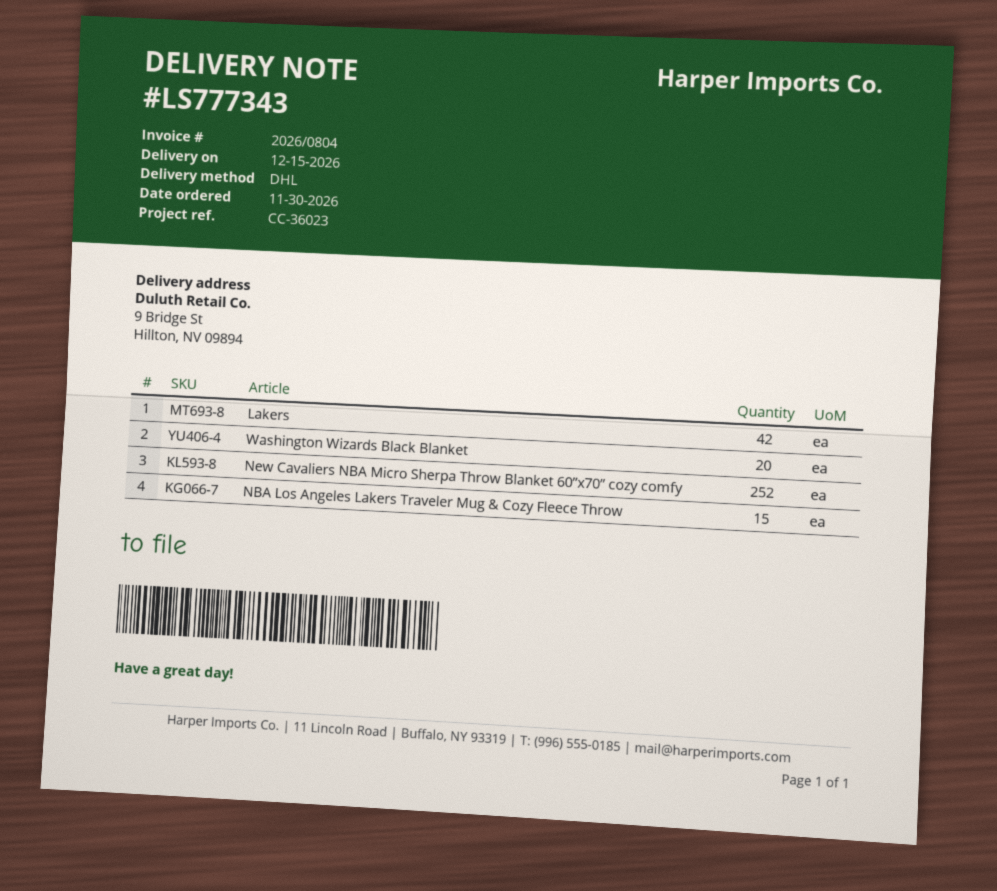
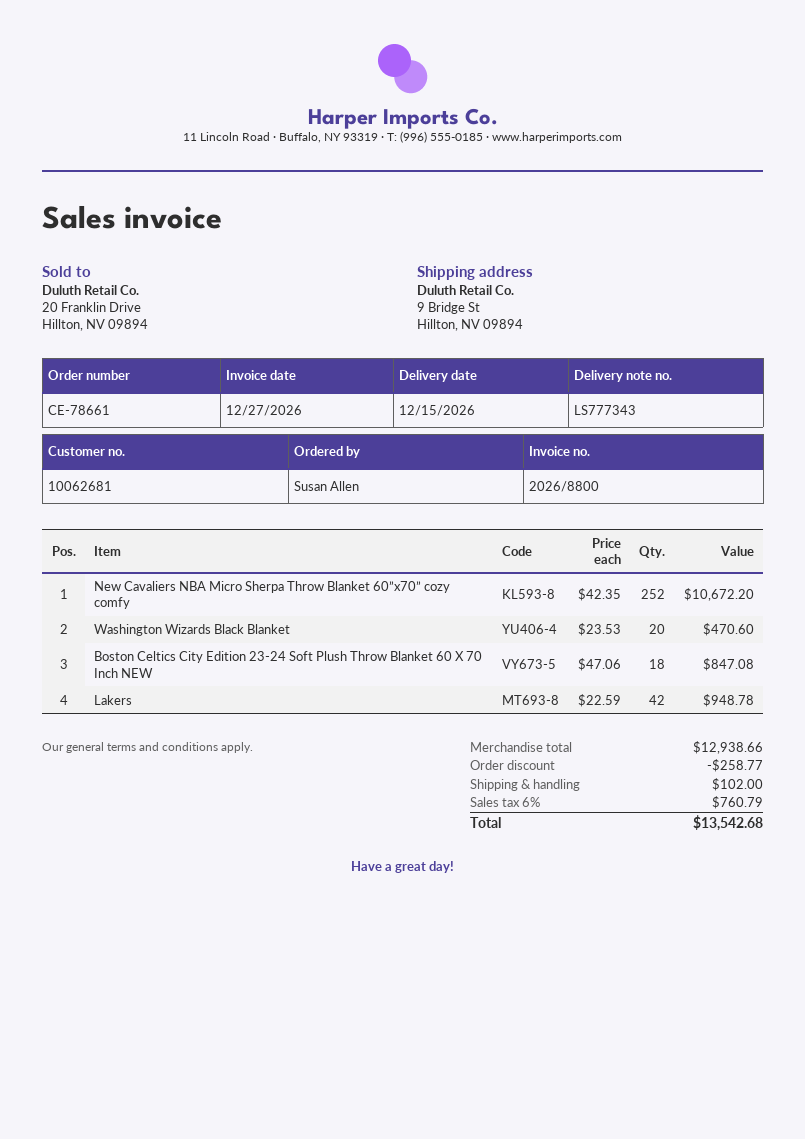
invoice number: 2026/0804 -> 2026/8800
NBA Los Angeles Lakers Traveler Mug & Cozy Fleece Throw: 15 -> none
Boston Celtics City Edition 23-24 Soft Plush Throw Blanket 60 X 70 Inch NEW: none -> 18

